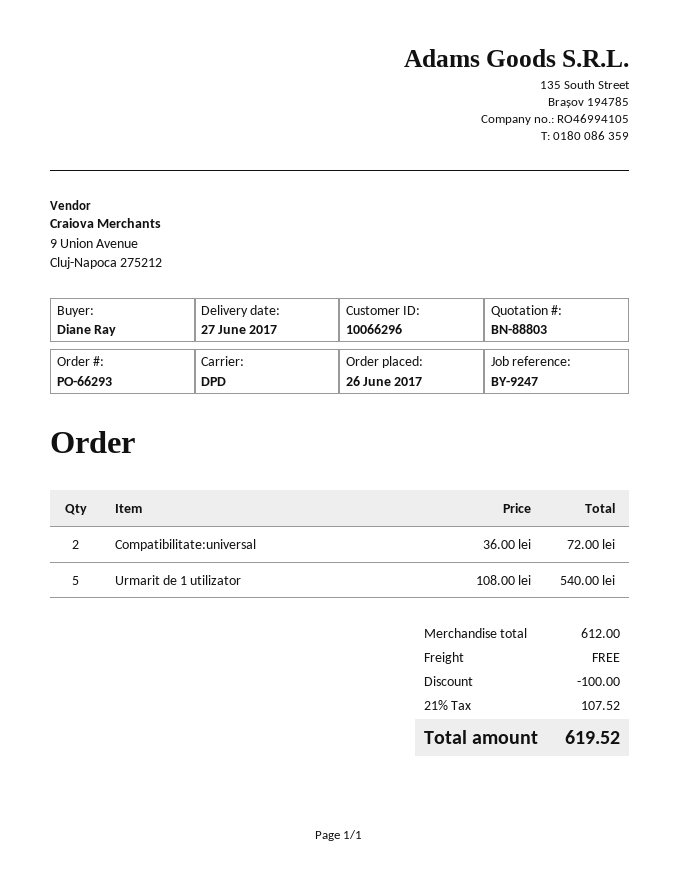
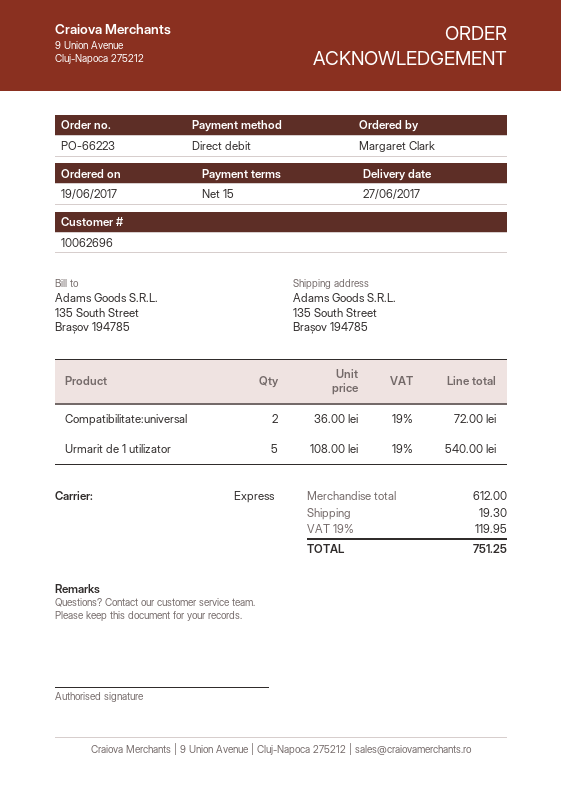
order number: PO-66293 -> PO-66223
order date: 2017-06-26 -> 2017-06-19
customer number: 10066296 -> 10062696
ordered by: Diane Ray -> Margaret Clark
shipping method: DPD -> express
discount: 100.00 -> none
shipping: 0.00 -> 19.30
tax: 21% = 107.52 -> 19% = 119.95
total: 619.52 -> 751.25

